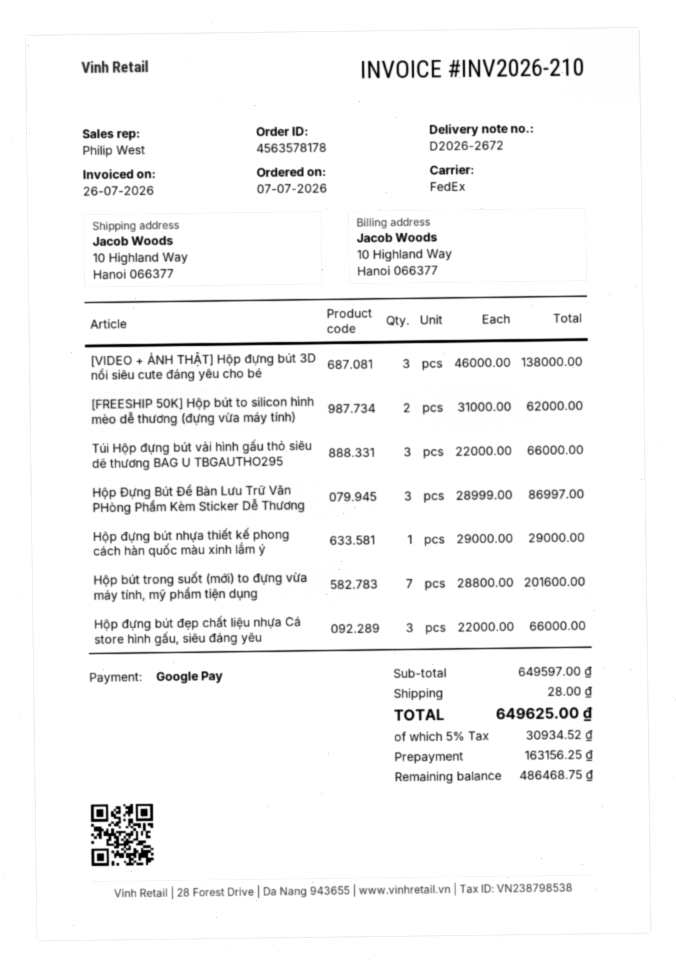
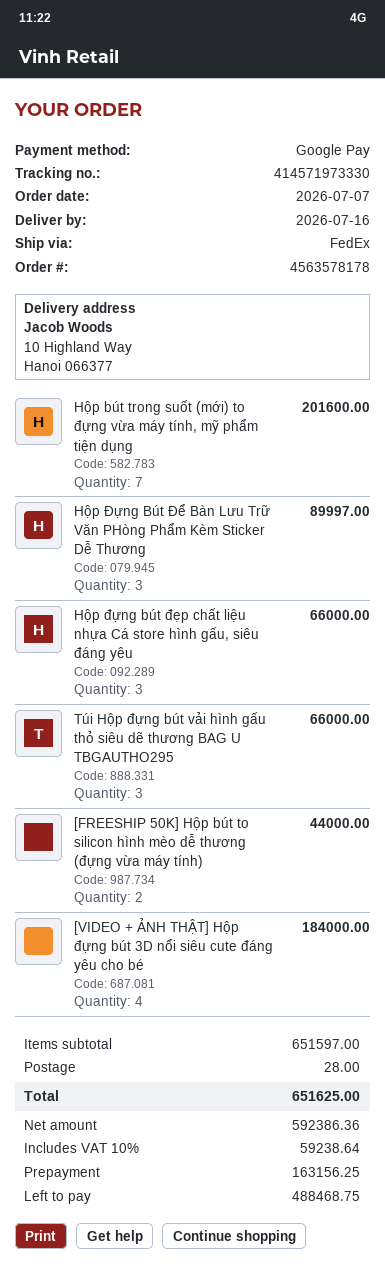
[VIDEO + ẢNH THẬT] Hộp đựng bút 3D nổi siêu cute đáng yêu cho bé: 3 for 138000.00 -> 4 for 184000.00
[FREESHIP 50K] Hộp bút to silicon hình mèo dễ thương (đựng vừa máy tính): 2 for 62000.00 -> 2 for 44000.00
Hộp Đựng Bút Để Bàn Lưu Trữ Văn PHòng Phẩm Kèm Sticker Dễ Thương: 3 for 86997.00 -> 3 for 89997.00
Hộp đựng bút nhựa thiết kế phong cách hàn quốc màu xinh lắm ý: 1 for 29000.00 -> none
subtotal: 649597.00 -> 651597.00
tax: 5% = 30934.52 -> 10% = 59238.64
total: 649625.00 -> 651625.00
balance: 486468.75 -> 488468.75

